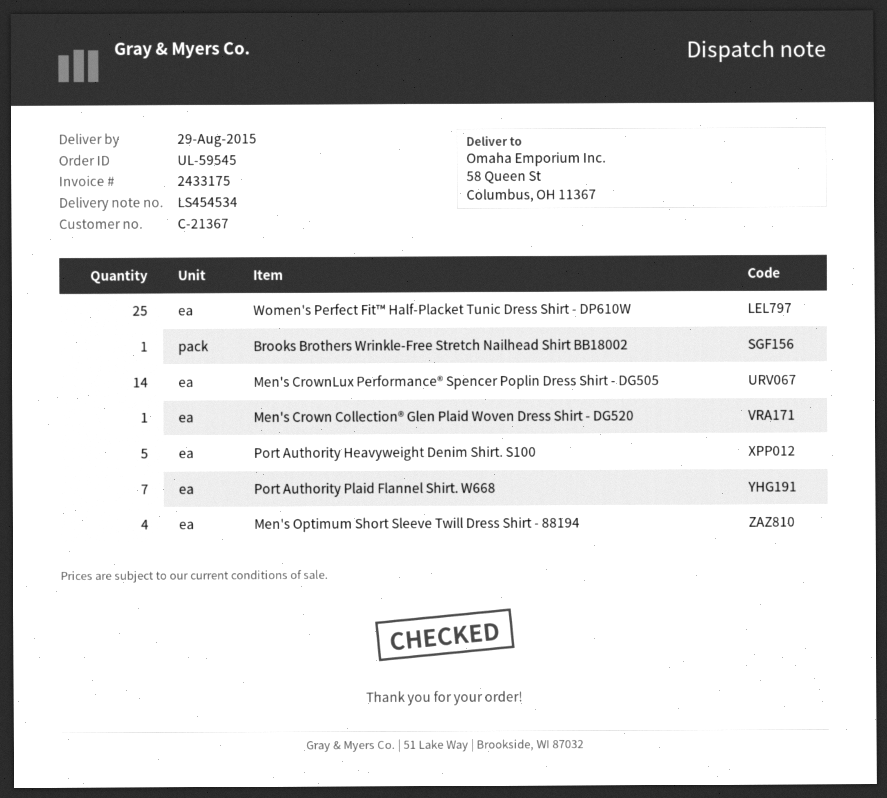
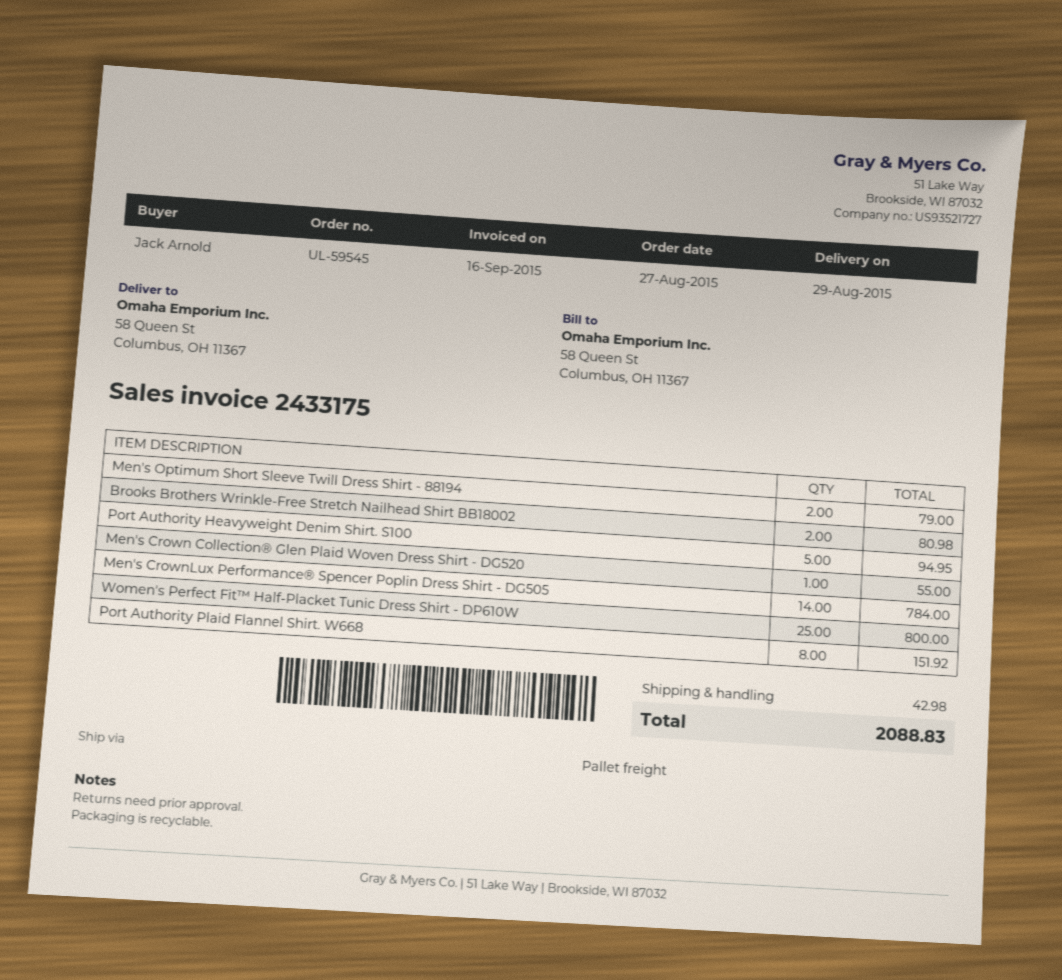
Brooks Brothers Wrinkle-Free Stretch Nailhead Shirt BB18002: 1 -> 2
Port Authority Plaid Flannel Shirt. W668: 7 -> 8
Men's Optimum Short Sleeve Twill Dress Shirt - 88194: 4 -> 2

